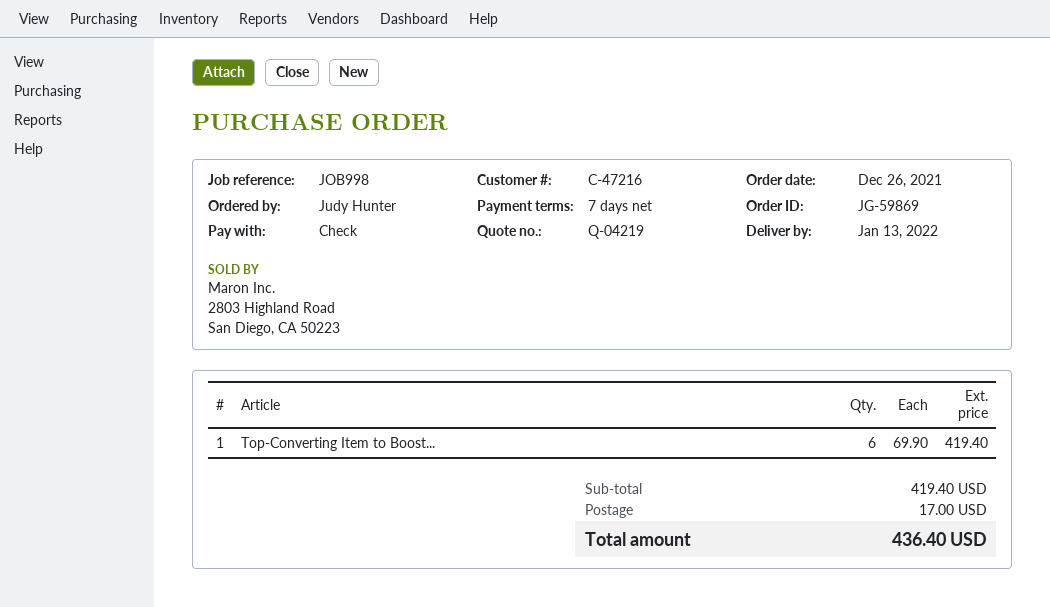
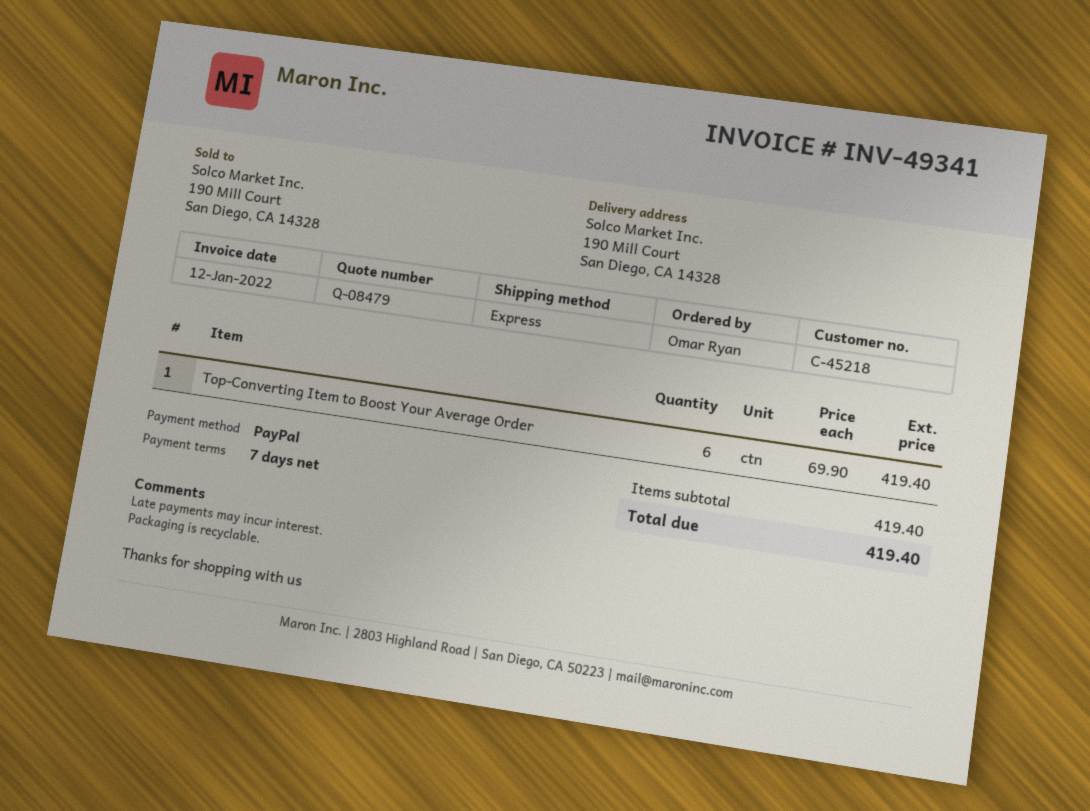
quote number: Q-04219 -> Q-08479
customer number: C-47216 -> C-45218
ordered by: Judy Hunter -> Omar Ryan
payment method: cheque -> PayPal
shipping: 17.00 -> none
total: 436.40 -> 419.40

